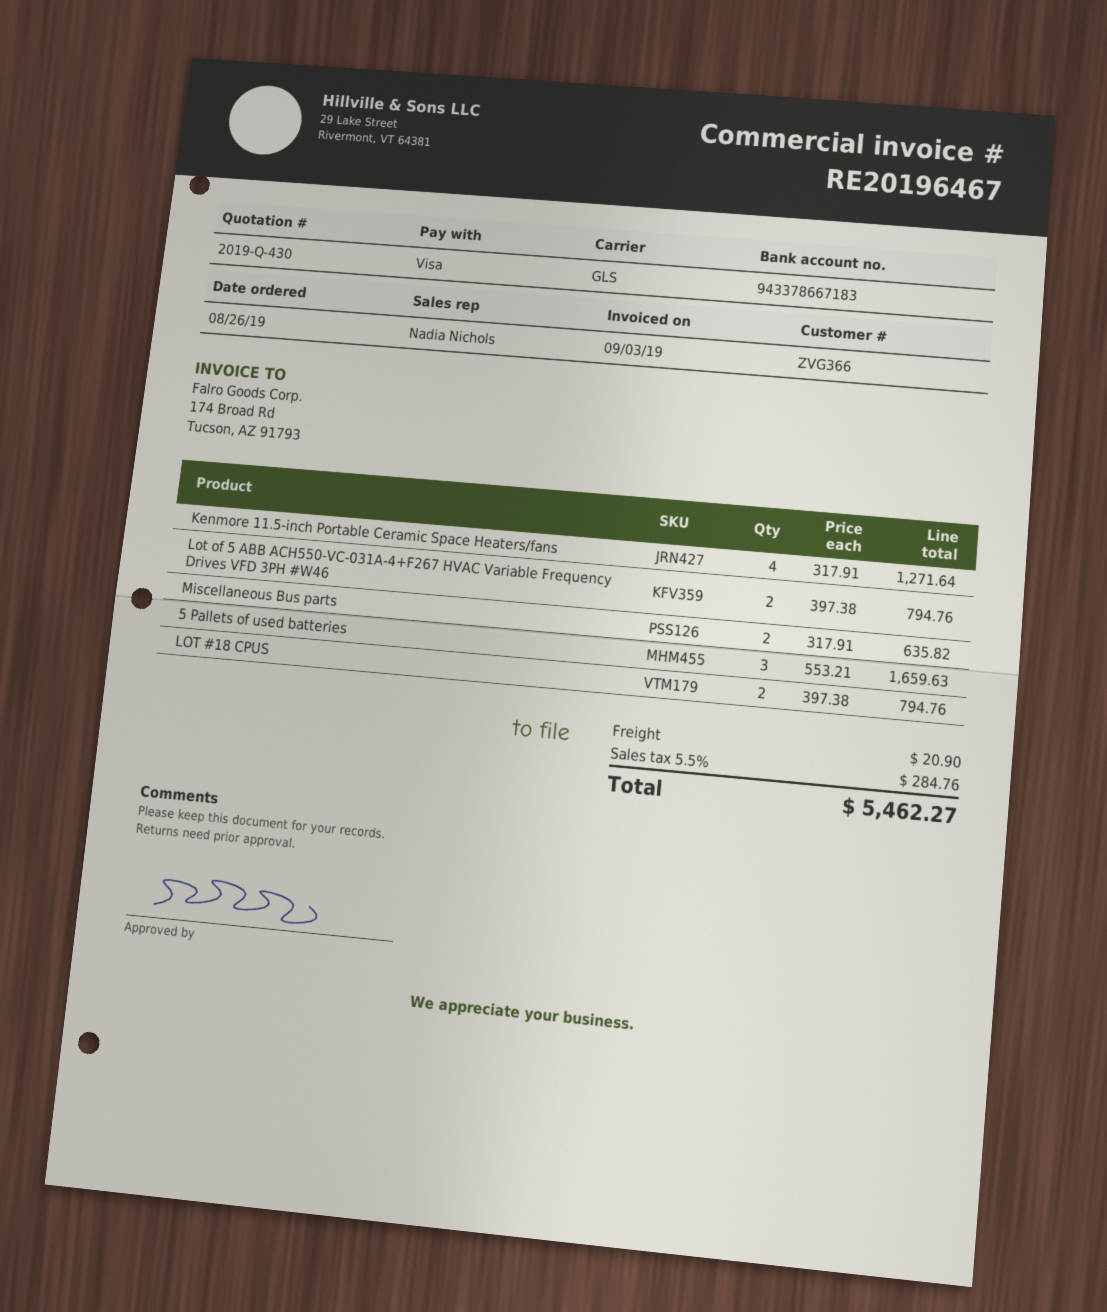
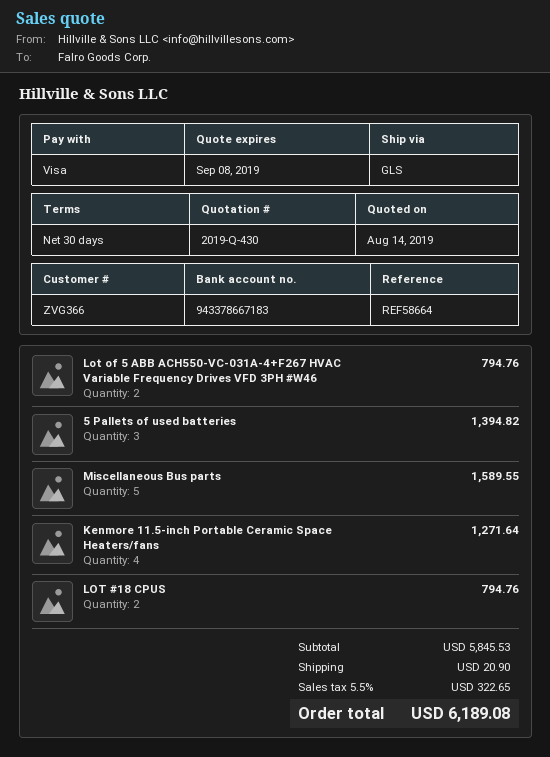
Miscellaneous Bus parts: 2 for 635.82 -> 5 for 1589.55
5 Pallets of used batteries: 3 for 1659.63 -> 3 for 1394.82
tax: 5.5% = 284.76 -> 5.5% = 322.65
total: 5462.27 -> 6189.08

